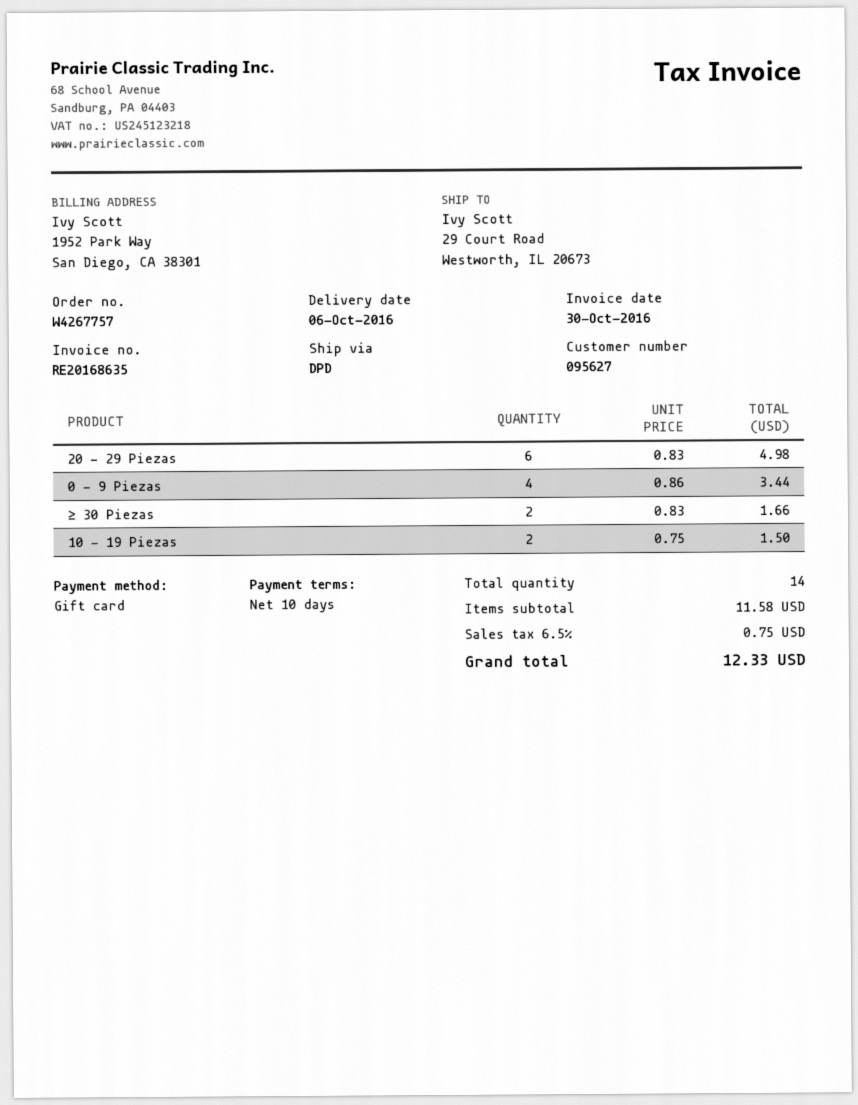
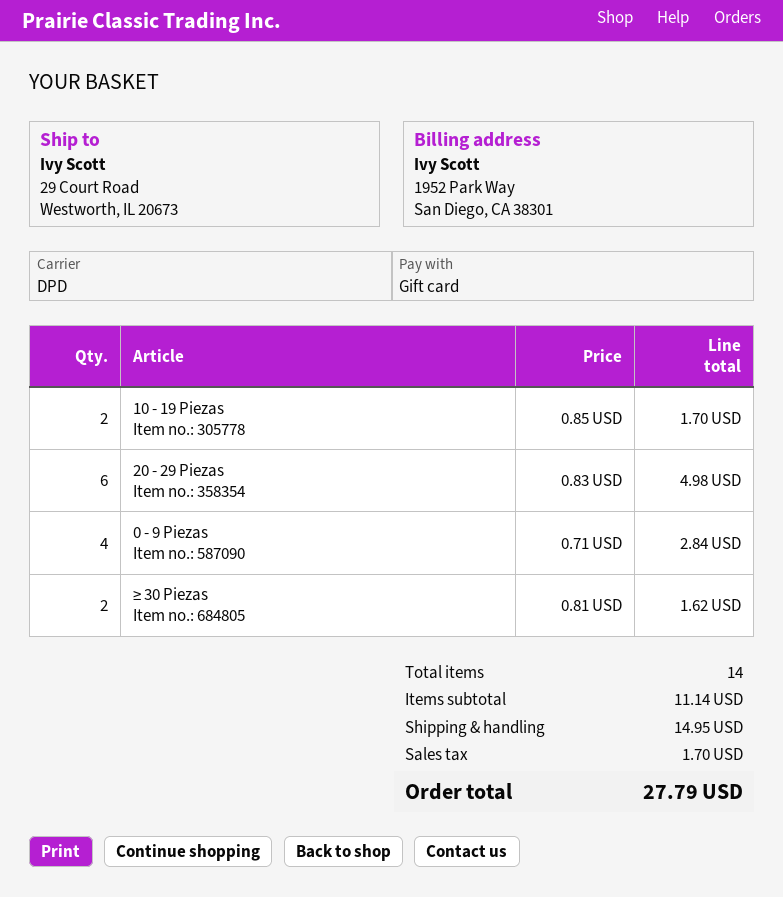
0 - 9 Piezas: 4 x 0.86 = 3.44 -> 4 x 0.71 = 2.84
≥ 30 Piezas: 2 x 0.83 = 1.66 -> 2 x 0.81 = 1.62
10 - 19 Piezas: 2 x 0.75 = 1.50 -> 2 x 0.85 = 1.70
subtotal: 11.58 -> 11.14
shipping: none -> 14.95
tax: 0.75 -> 1.70
total: 12.33 -> 27.79

